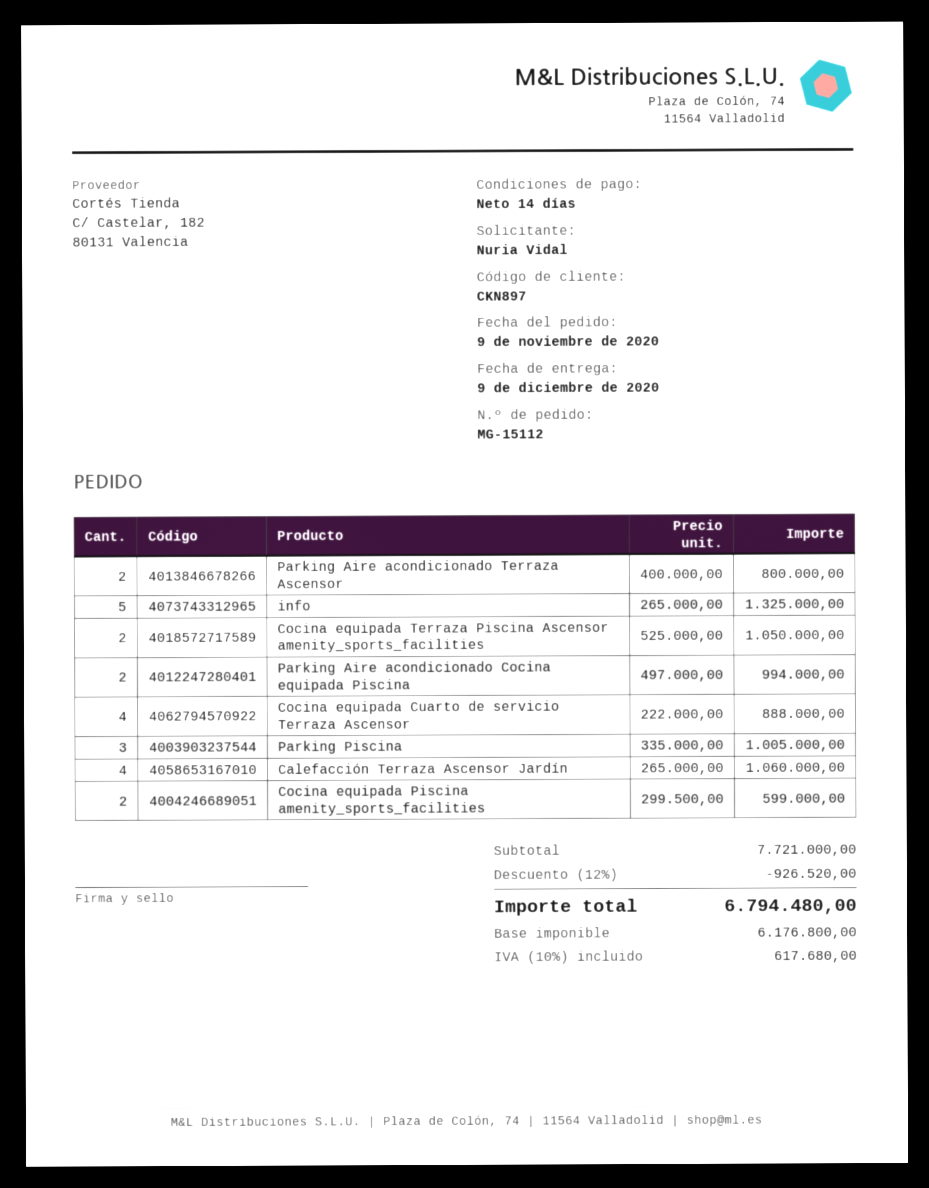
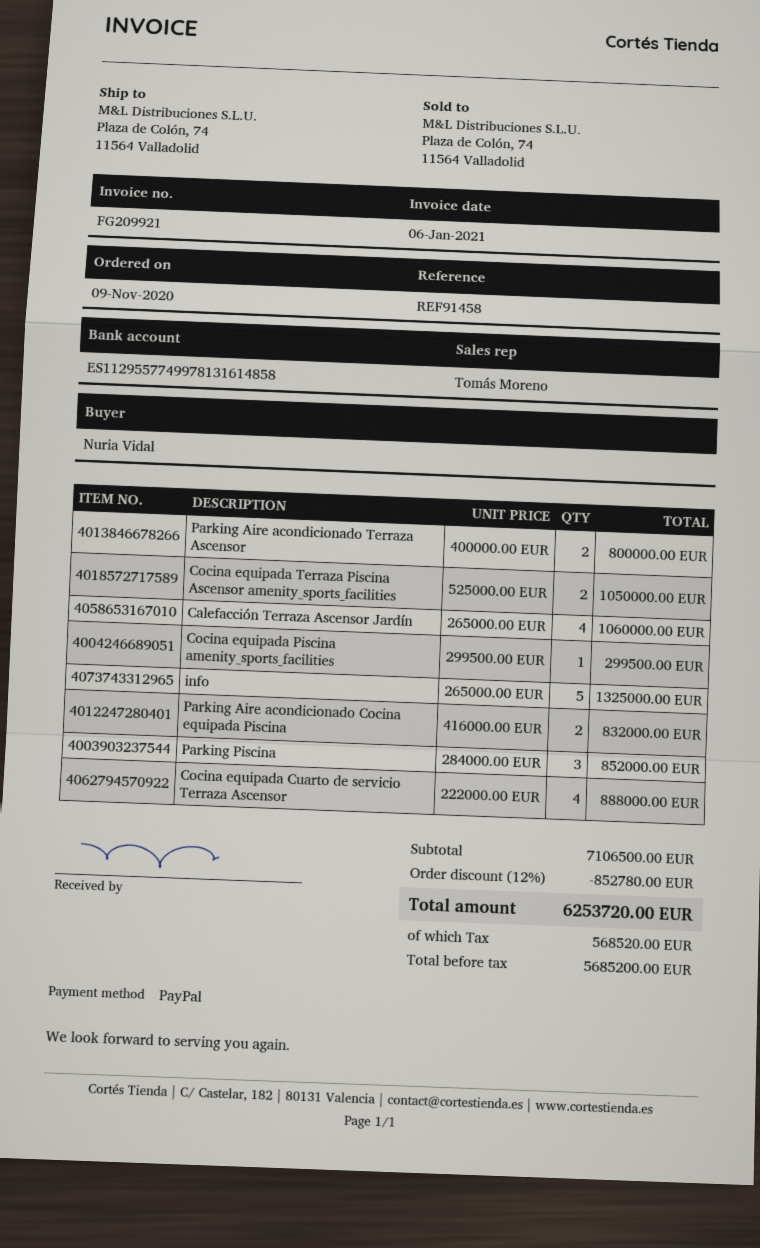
Parking Aire acondicionado Cocina equipada Piscina: 2 x 497000.00 = 994000.00 -> 2 x 416000.00 = 832000.00
Parking Piscina: 3 x 335000.00 = 1005000.00 -> 3 x 284000.00 = 852000.00
Cocina equipada Piscina amenity_sports_facilities: 2 x 299500.00 = 599000.00 -> 1 x 299500.00 = 299500.00
subtotal: 7721000.00 -> 7106500.00
discount: 12% = 926520.00 -> 12% = 852780.00
net: 6176800.00 -> 5685200.00
tax: 617680.00 -> 568520.00
total: 6794480.00 -> 6253720.00

